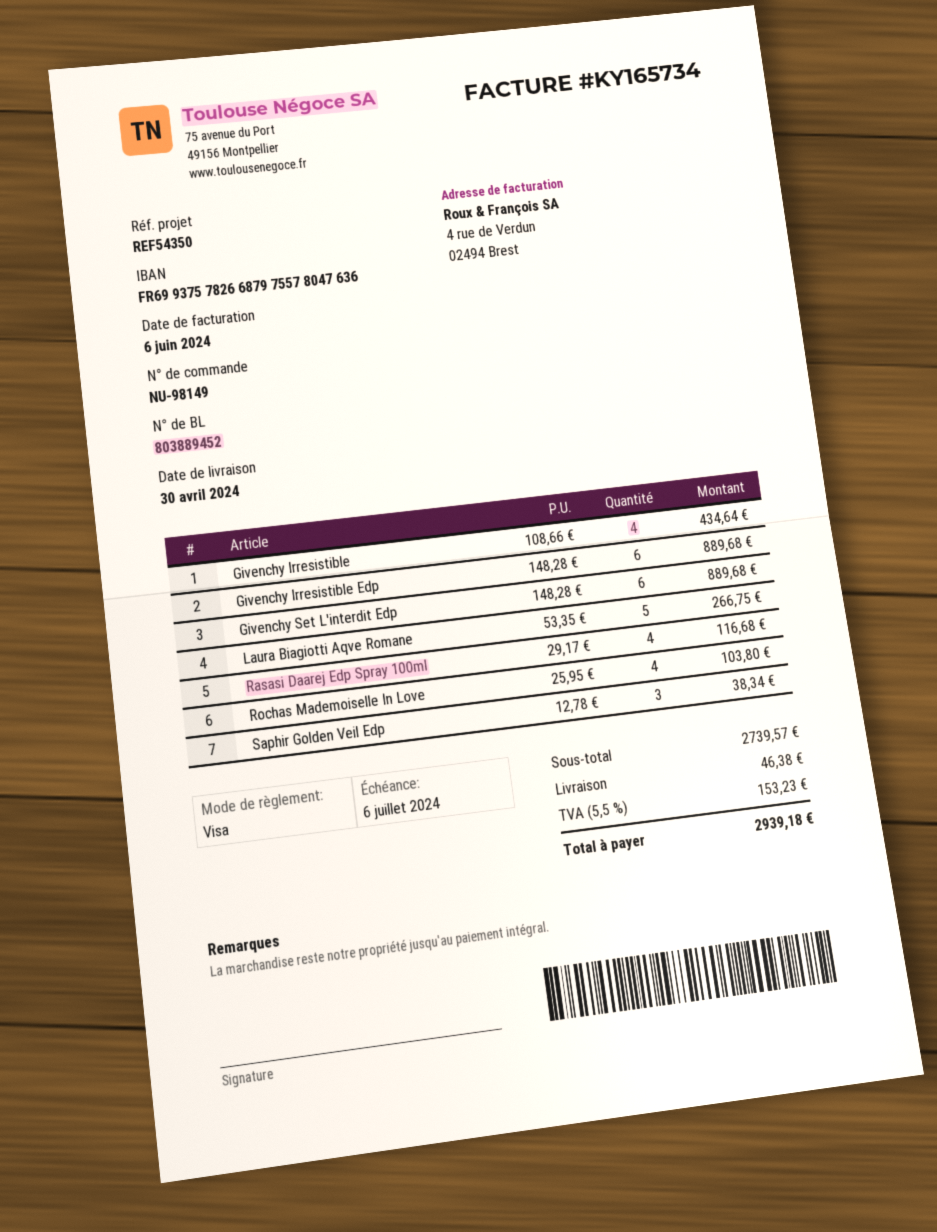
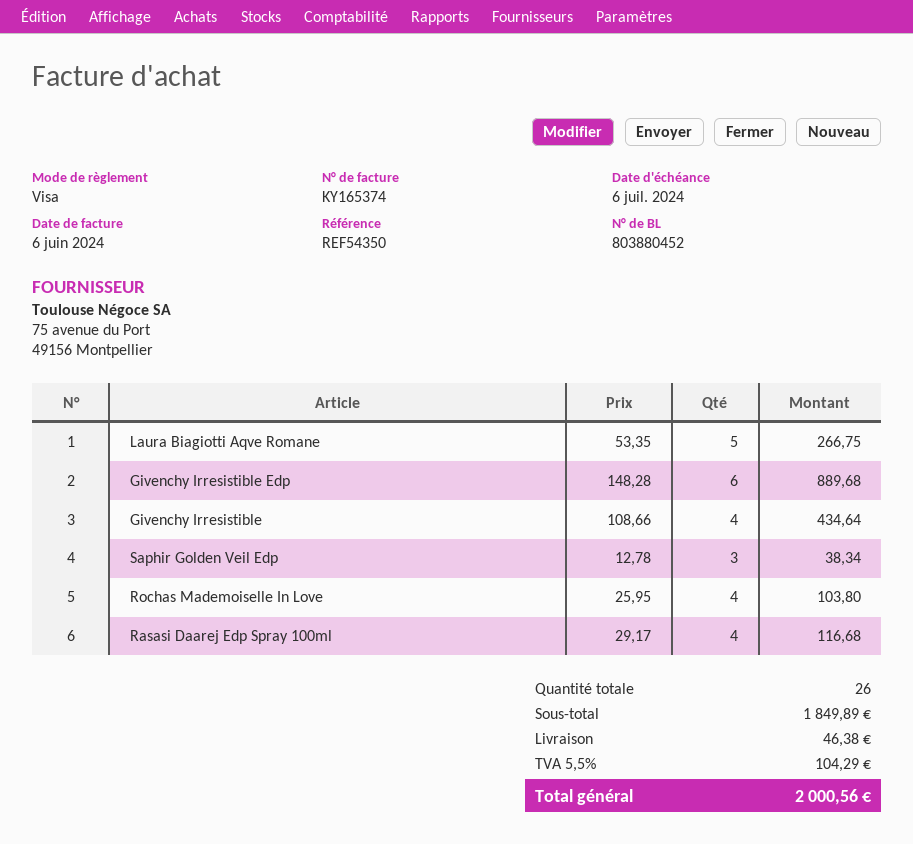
delivery note number: 803889452 -> 803880452
invoice number: KY165734 -> KY165374
Givenchy Set L'interdit Edp: 6 x 148.28 = 889.68 -> none
subtotal: 2739.57 -> 1849.89
tax: 5.5% = 153.23 -> 5.5% = 104.29
total: 2939.18 -> 2000.56

